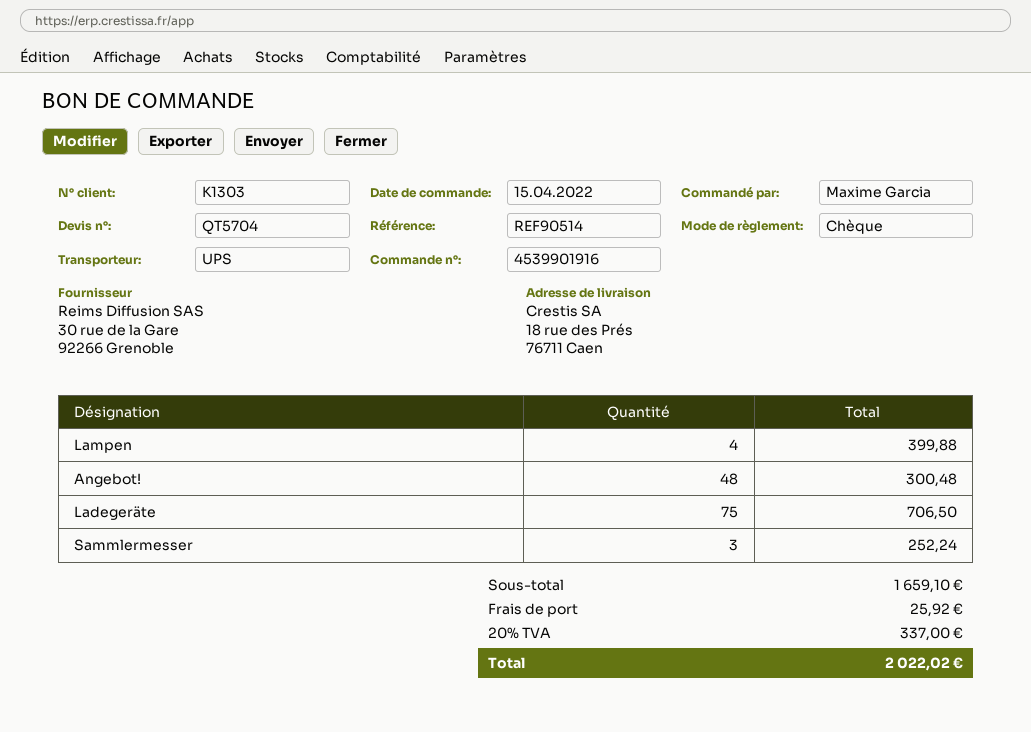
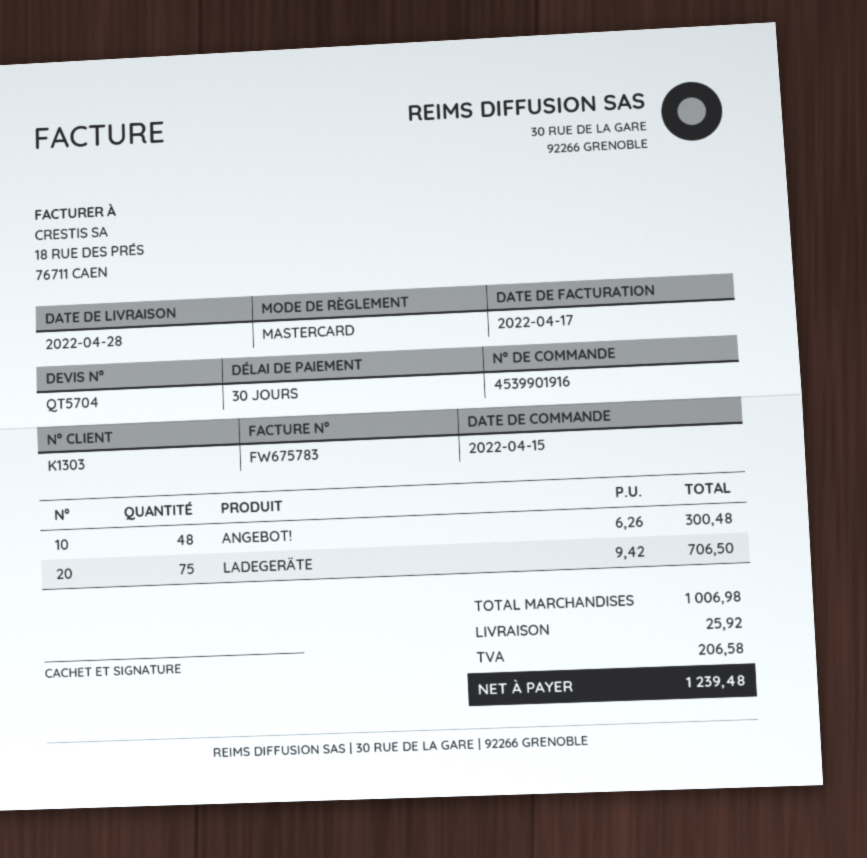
payment method: cheque -> Mastercard
Lampen: 4 for 399.88 -> none
Sammlermesser: 3 for 252.24 -> none
subtotal: 1659.10 -> 1006.98
tax: 337.00 -> 206.58
total: 2022.02 -> 1239.48

